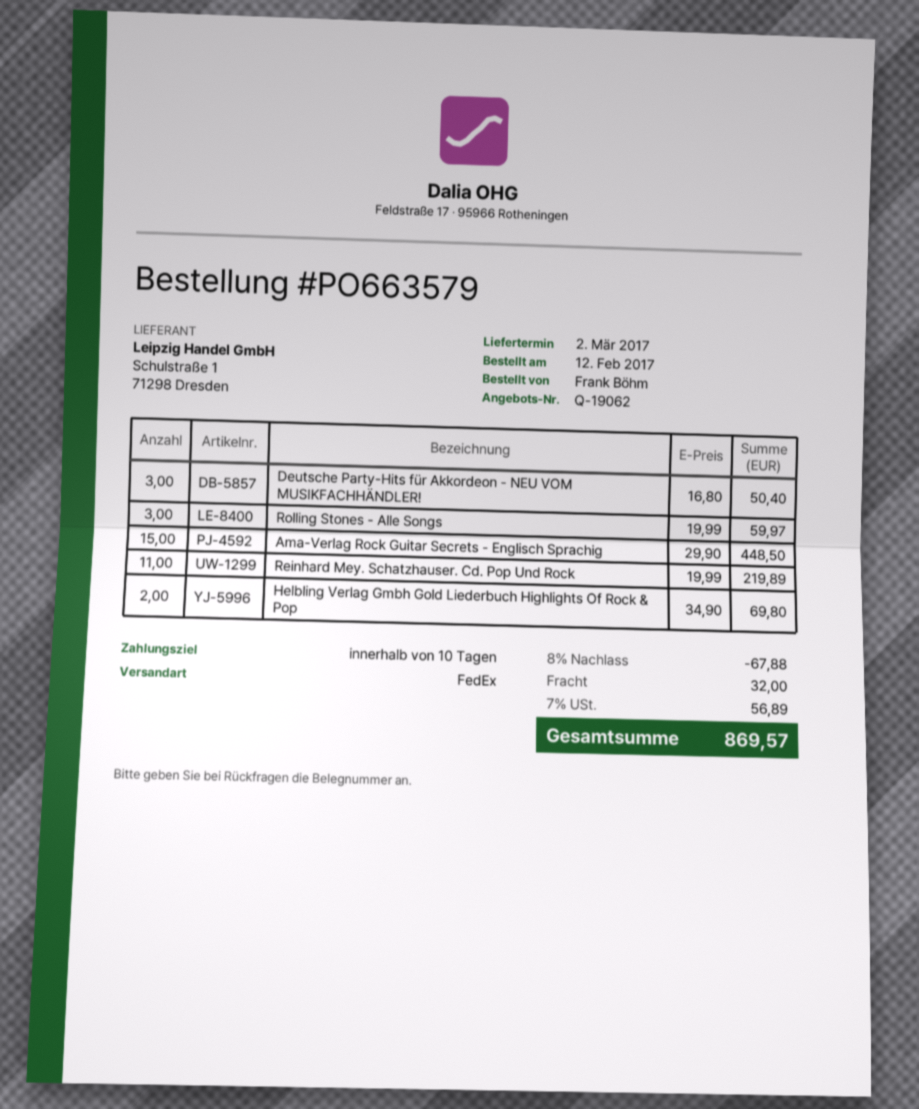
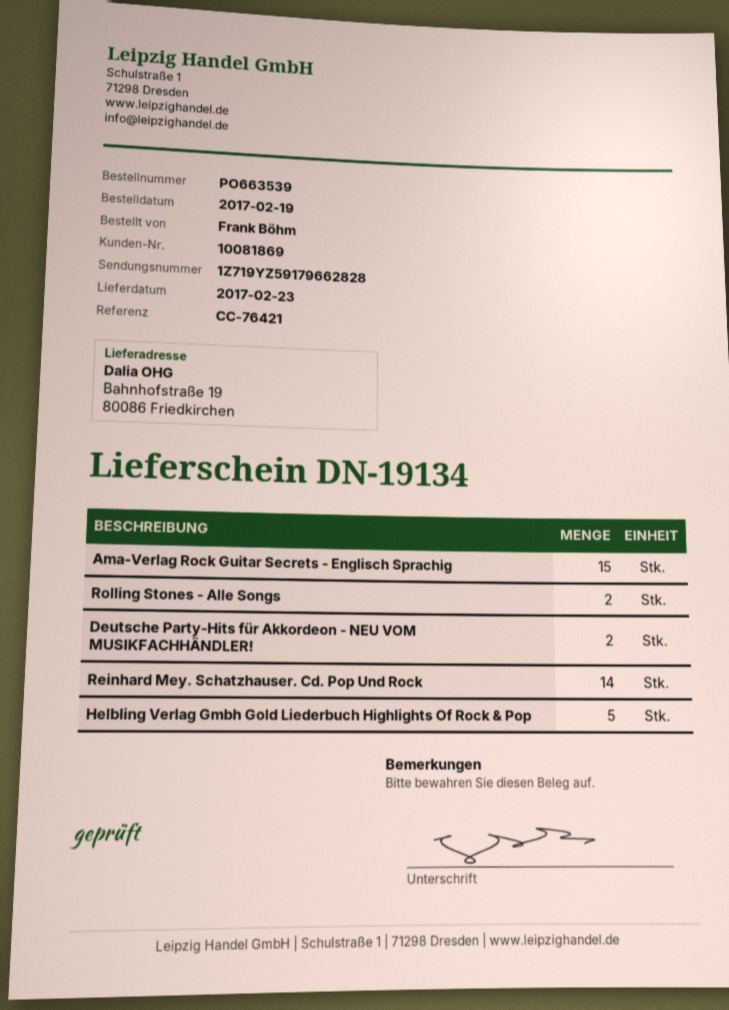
order number: PO663579 -> PO663539
order date: 2017-02-12 -> 2017-02-19
delivery date: 2017-03-02 -> 2017-02-23
Deutsche Party-Hits für Akkordeon - NEU VOM MUSIKFACHHÄNDLER!: 3 -> 2
Rolling Stones - Alle Songs: 3 -> 2
Reinhard Mey. Schatzhauser. Cd. Pop Und Rock: 11 -> 14
Helbling Verlag Gmbh Gold Liederbuch Highlights Of Rock & Pop: 2 -> 5

